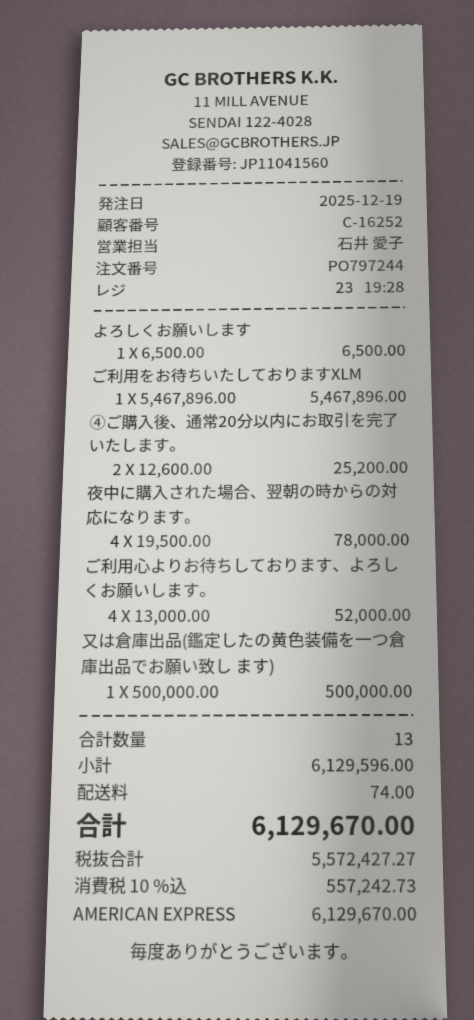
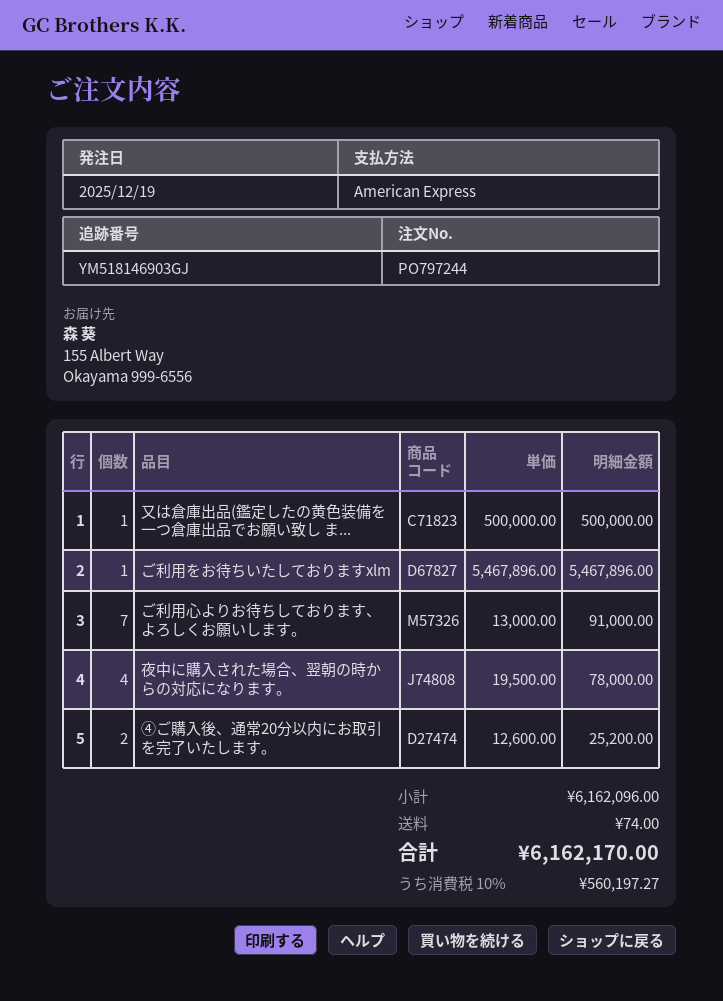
よろしくお願いします: 1 x 6500.00 = 6500.00 -> none
ご利用心よりお待ちしております、よろしくお願いします。: 4 x 13000.00 = 52000.00 -> 7 x 13000.00 = 91000.00
subtotal: 6129596.00 -> 6162096.00
tax: 10% = 557242.73 -> 10% = 560197.27
total: 6129670.00 -> 6162170.00

